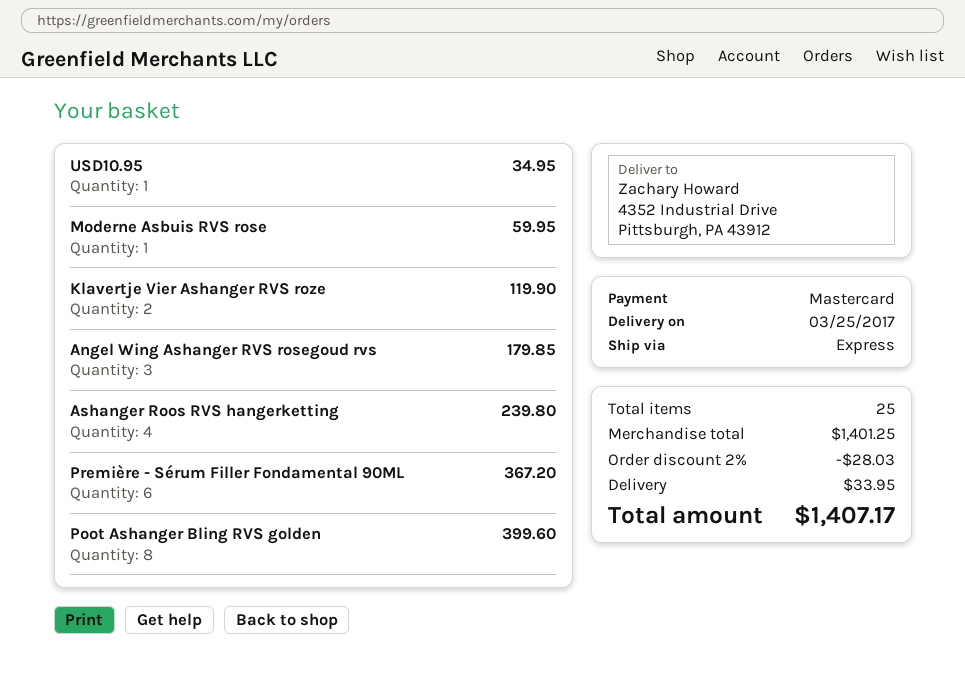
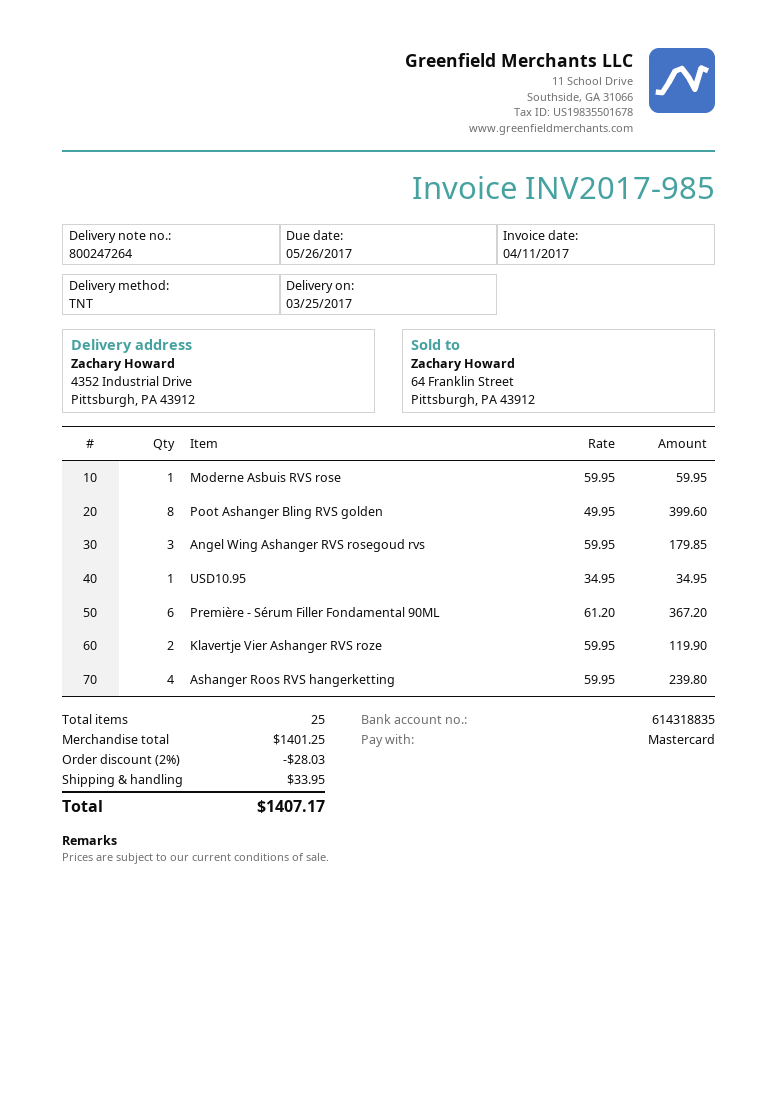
shipping method: express -> TNT

